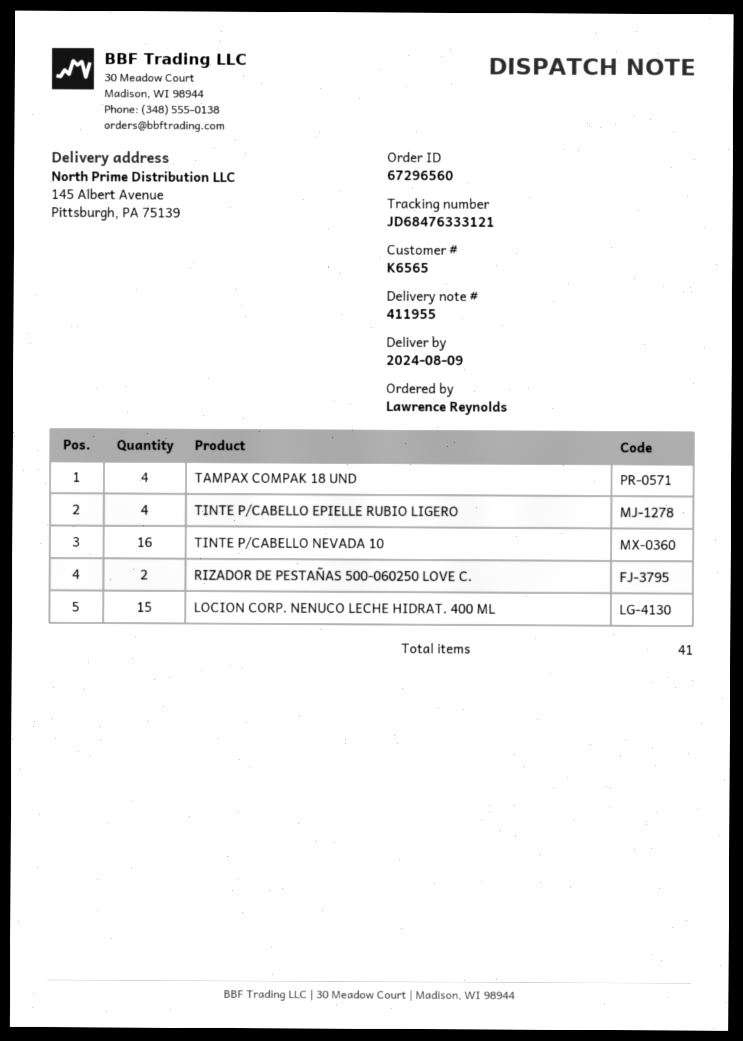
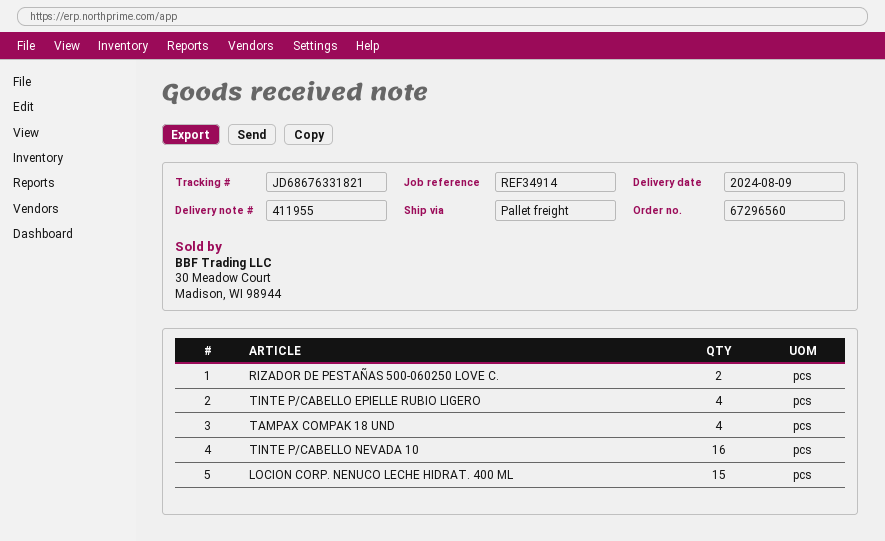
tracking number: JD68476333121 -> JD68676331821

